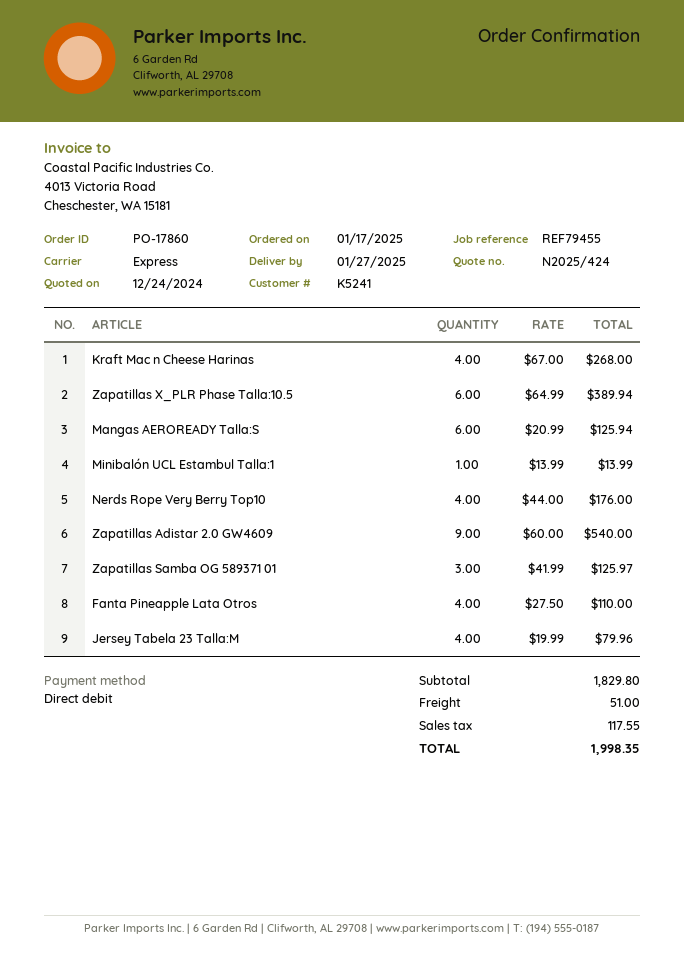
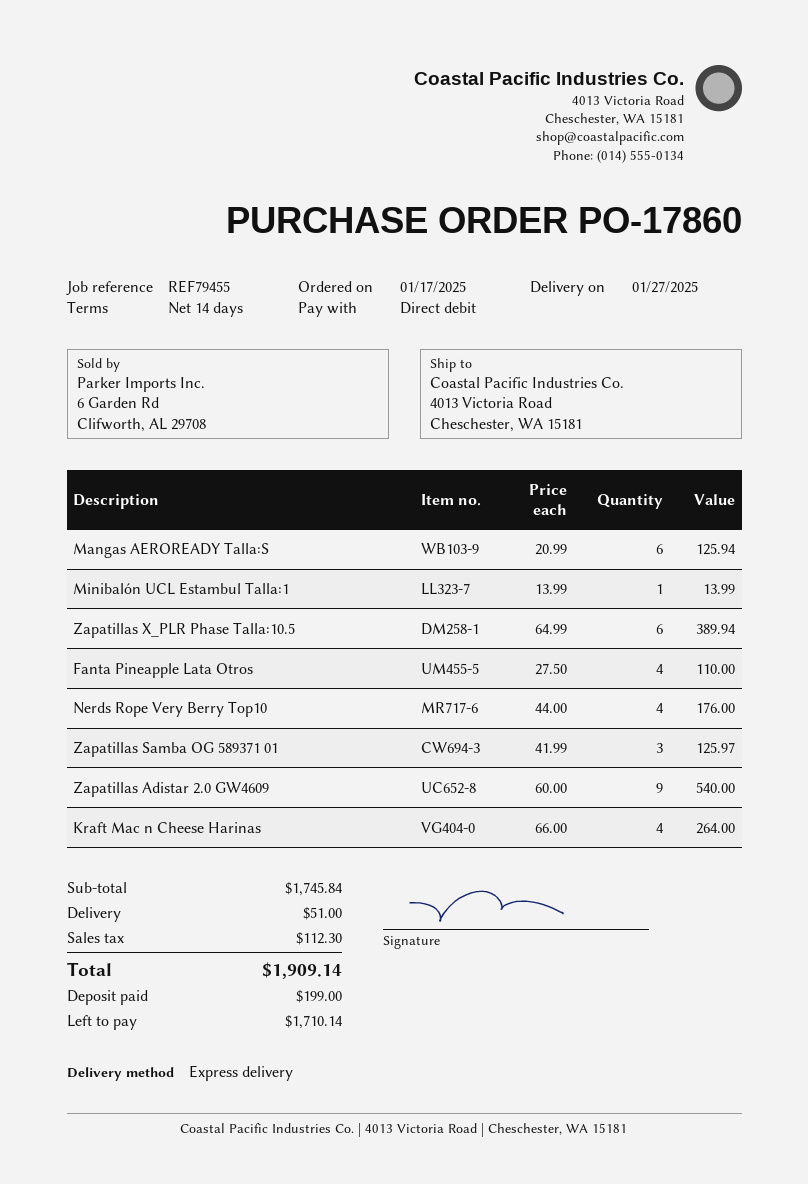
Kraft Mac n Cheese Harinas: 4 x 67.00 = 268.00 -> 4 x 66.00 = 264.00
Jersey Tabela 23 Talla:M: 4 x 19.99 = 79.96 -> none
subtotal: 1829.80 -> 1745.84
tax: 117.55 -> 112.30
total: 1998.35 -> 1909.14

